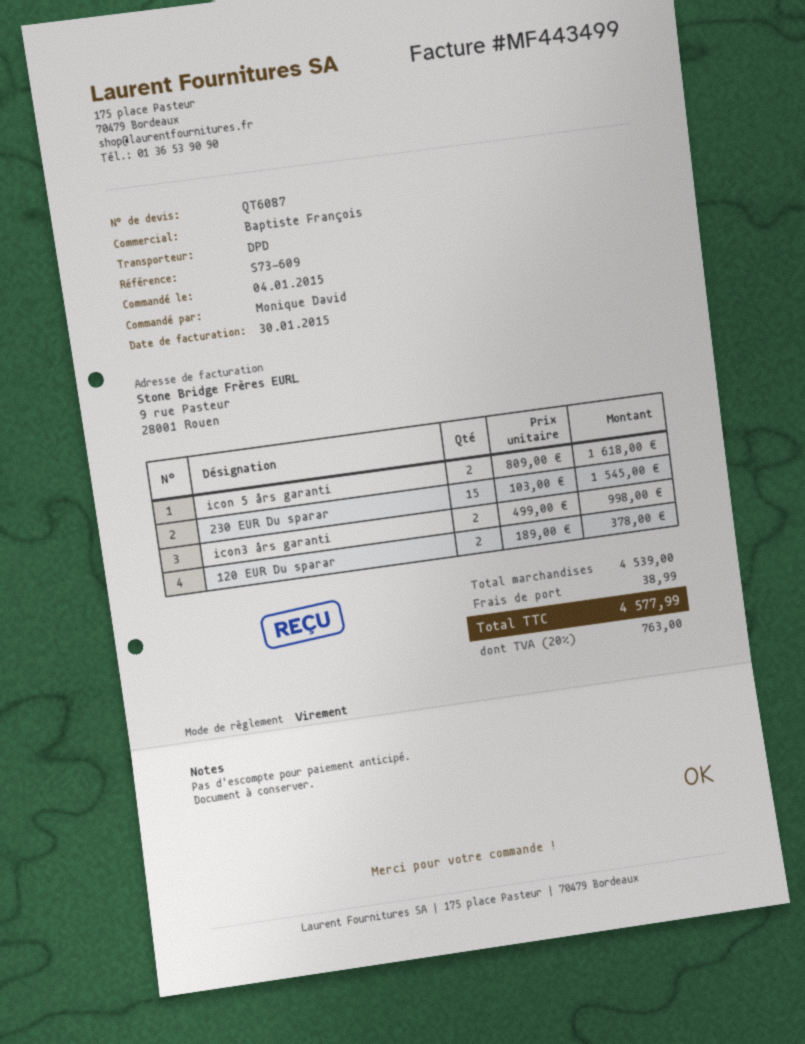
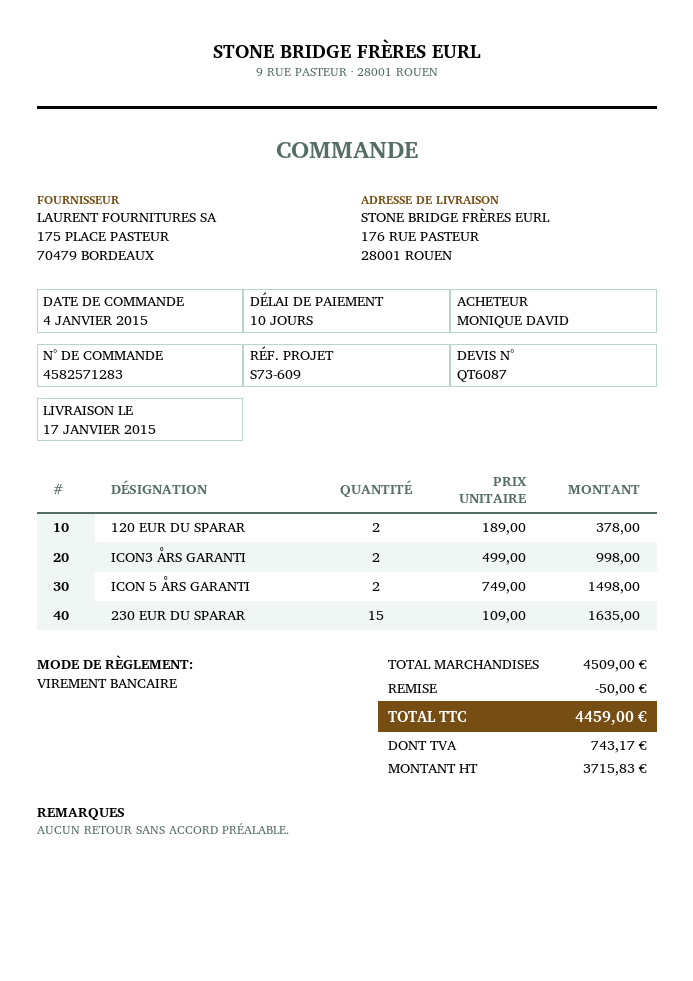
icon 5 års garanti: 2 x 809.00 = 1618.00 -> 2 x 749.00 = 1498.00
230 EUR Du sparar: 15 x 103.00 = 1545.00 -> 15 x 109.00 = 1635.00
subtotal: 4539.00 -> 4509.00
discount: none -> 50.00
shipping: 38.99 -> none
tax: 763.00 -> 743.17
total: 4577.99 -> 4459.00

